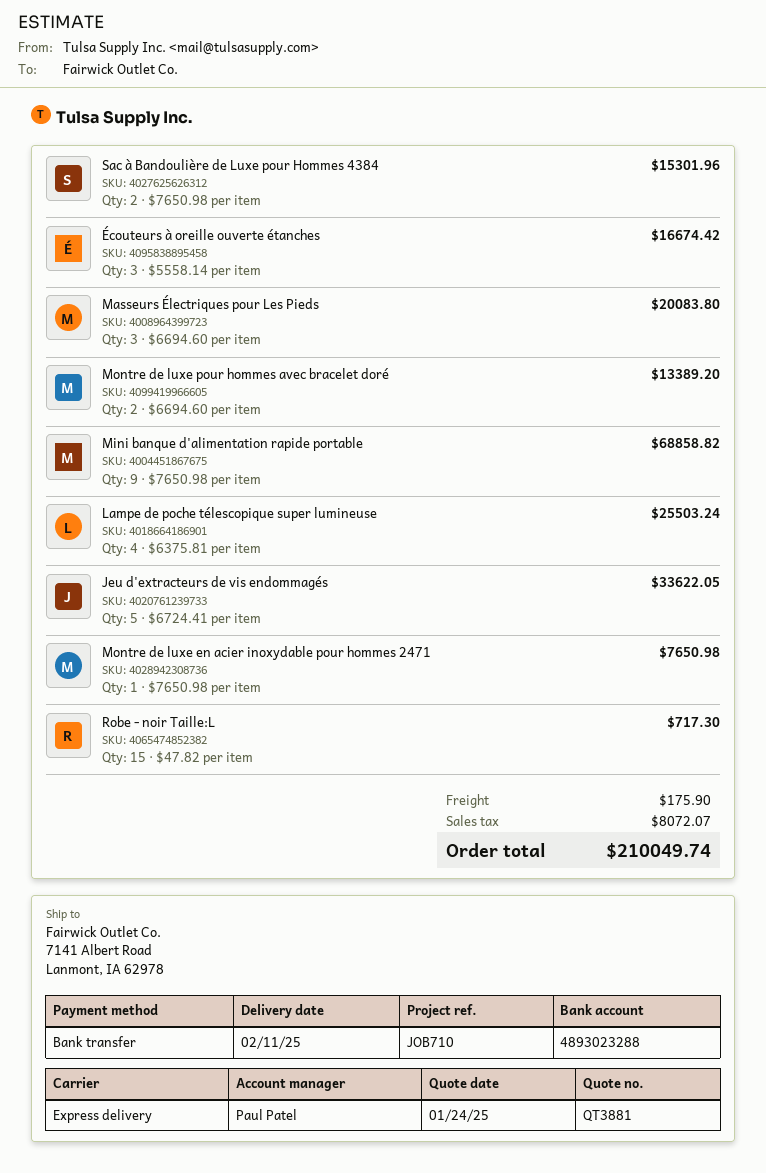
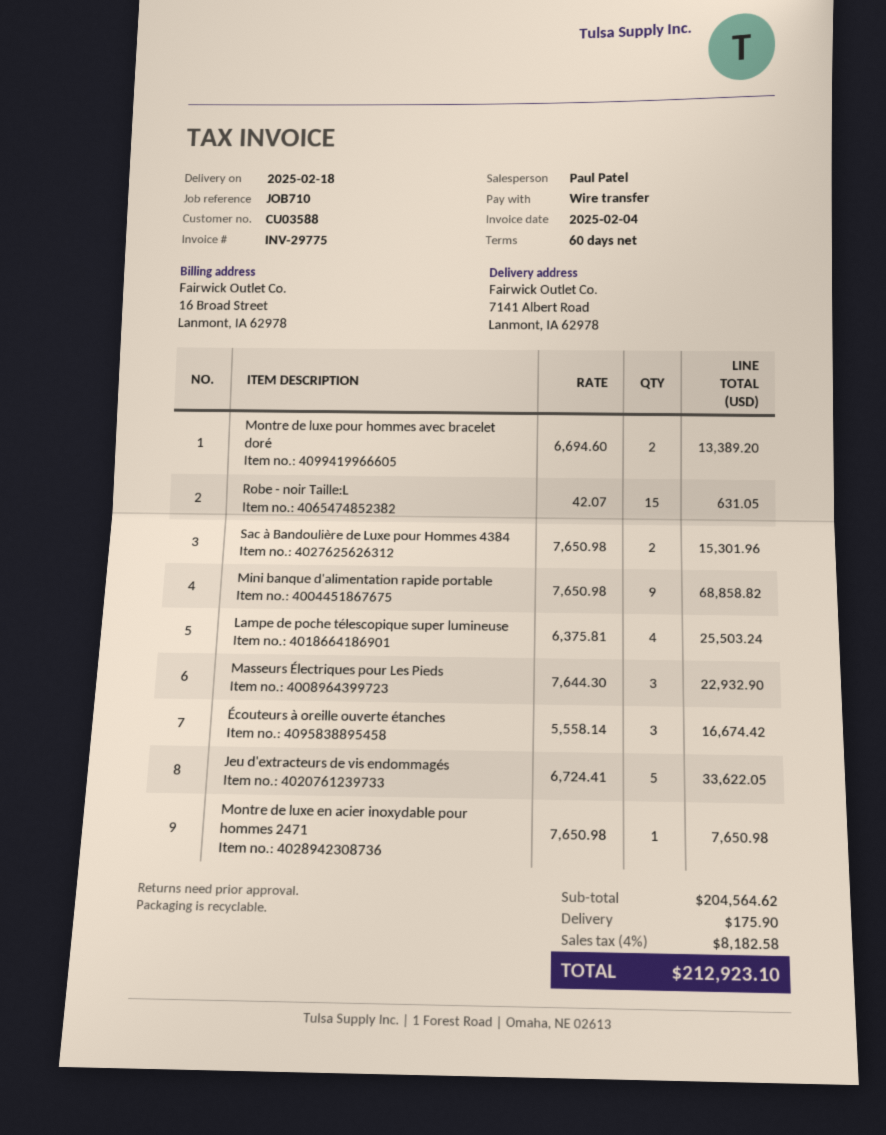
delivery date: 2025-02-11 -> 2025-02-18
Masseurs Électriques pour Les Pieds: 3 x 6694.60 = 20083.80 -> 3 x 7644.30 = 22932.90
Robe - noir Taille:L: 15 x 47.82 = 717.30 -> 15 x 42.07 = 631.05
tax: 8072.07 -> 8182.58
total: 210049.74 -> 212923.10

